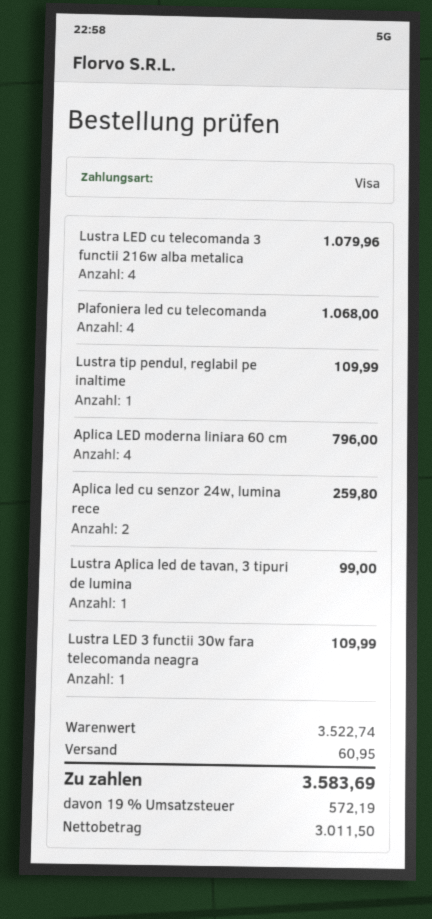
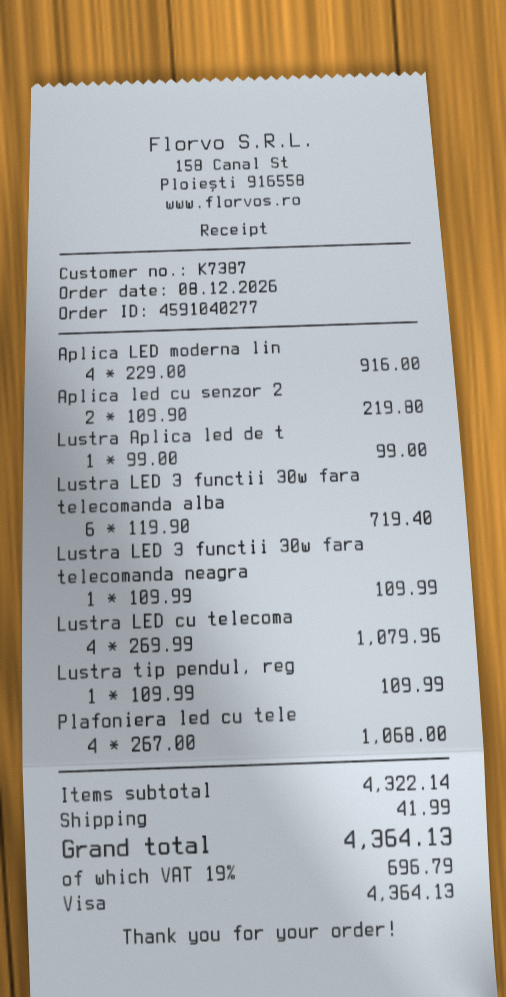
Aplica LED moderna liniara 60 cm: 4 for 796.00 -> 4 for 916.00
Aplica led cu senzor 24w, lumina rece: 2 for 259.80 -> 2 for 219.80
Lustra LED 3 functii 30w fara telecomanda alba: none -> 6 for 719.40
subtotal: 3522.74 -> 4322.14
shipping: 60.95 -> 41.99
tax: 19% = 572.19 -> 19% = 696.79
total: 3583.69 -> 4364.13

